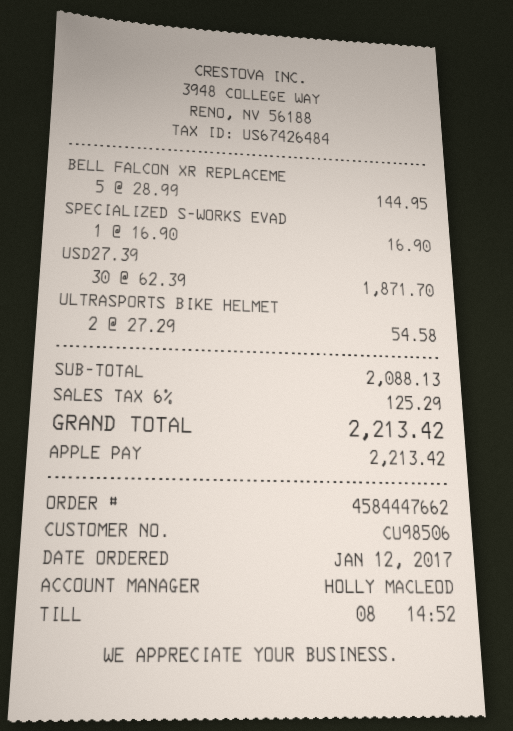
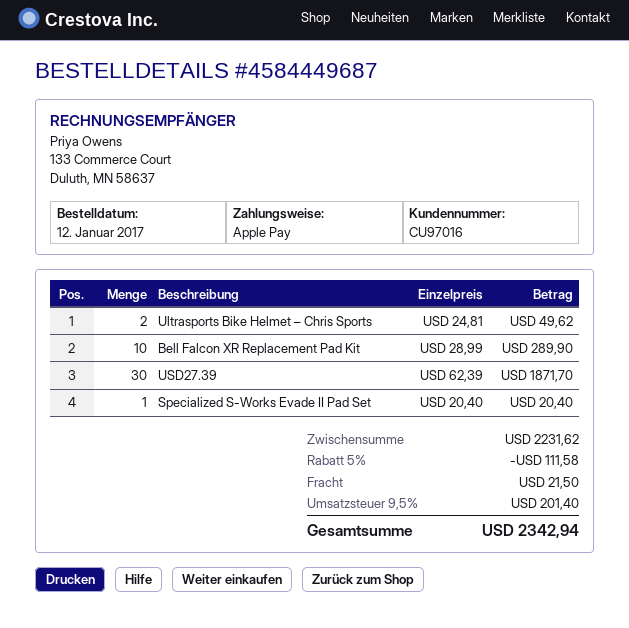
order number: 4584447662 -> 4584449687
customer number: CU98506 -> CU97016
BELL FALCON XR REPLACEME: 5 x 28.99 = 144.95 -> 10 x 28.99 = 289.90
SPECIALIZED S-WORKS EVAD: 1 x 16.90 = 16.90 -> 1 x 20.40 = 20.40
ULTRASPORTS BIKE HELMET: 2 x 27.29 = 54.58 -> 2 x 24.81 = 49.62
subtotal: 2088.13 -> 2231.62
discount: none -> 5% = 111.58
shipping: none -> 21.50
tax: 6% = 125.29 -> 9.5% = 201.40
total: 2213.42 -> 2342.94

